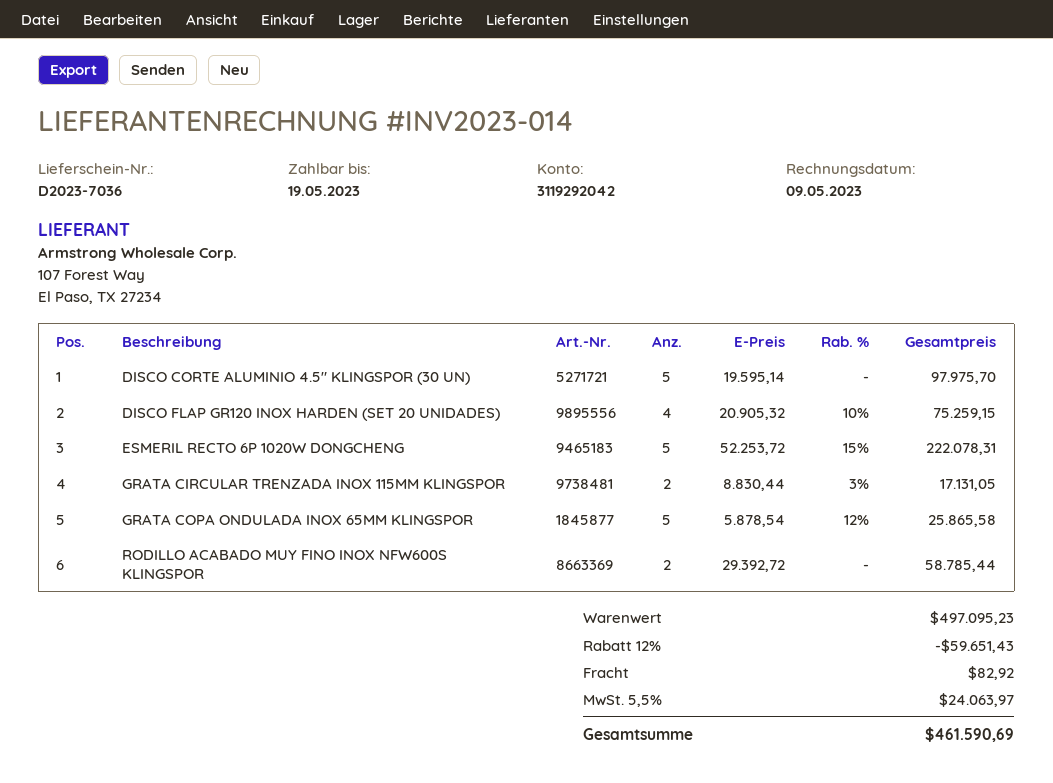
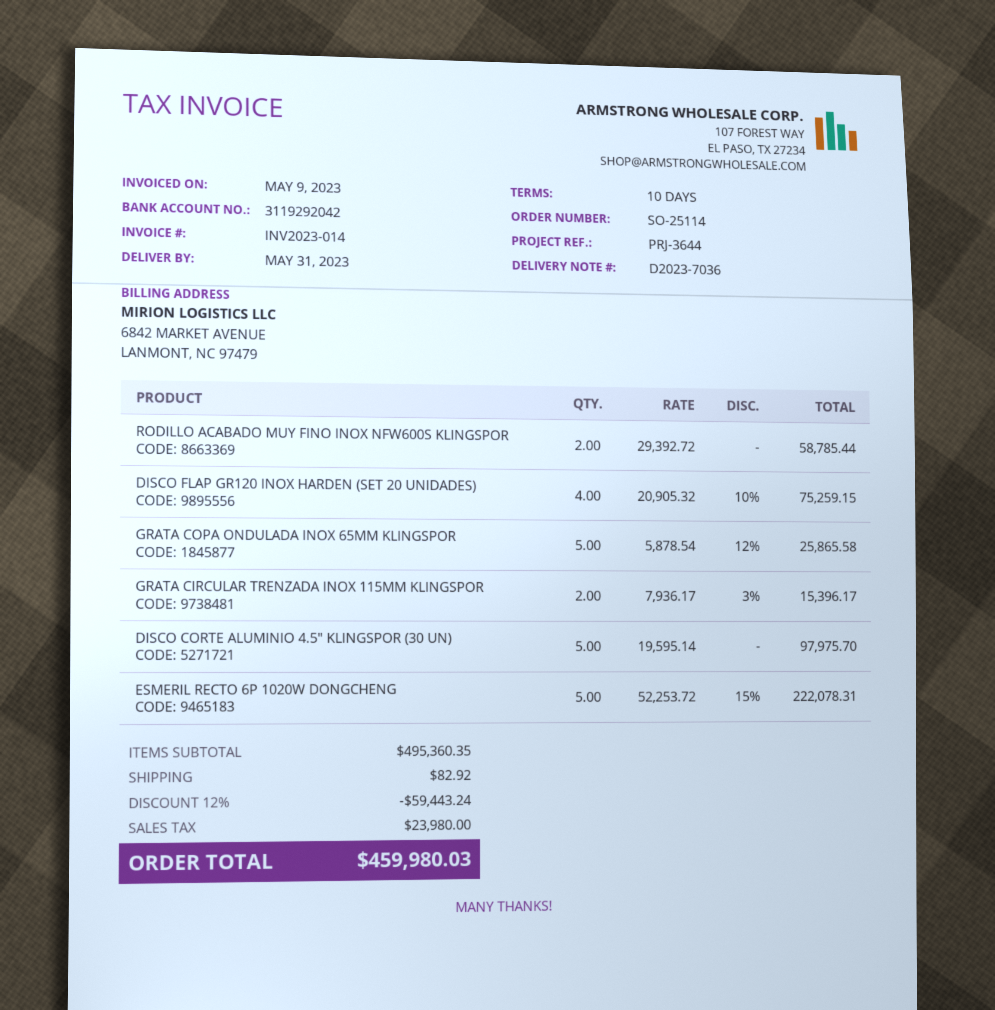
GRATA CIRCULAR TRENZADA INOX 115MM KLINGSPOR: 2 x 8830.44 - 3% = 17131.05 -> 2 x 7936.17 - 3% = 15396.17
subtotal: 497095.23 -> 495360.35
discount: 12% = 59651.43 -> 12% = 59443.24
tax: 24063.97 -> 23980.00
total: 461590.69 -> 459980.03

